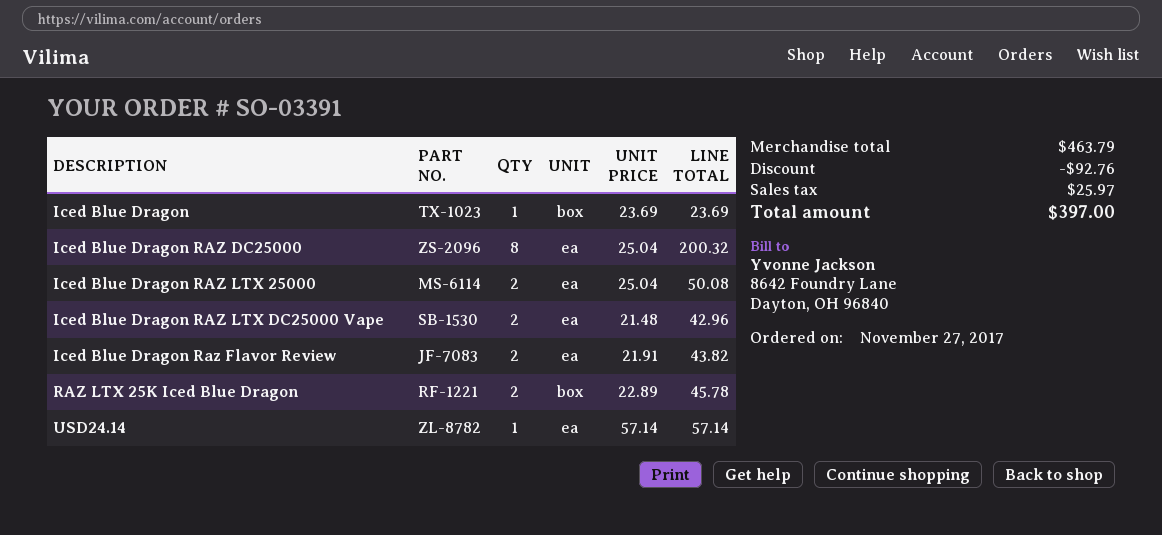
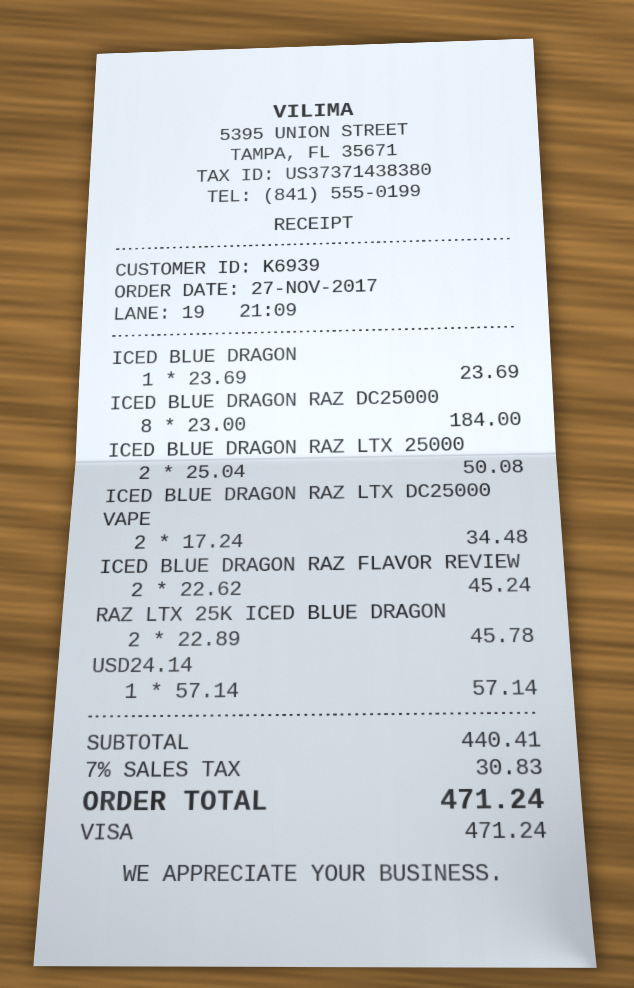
Iced Blue Dragon RAZ DC25000: 8 x 25.04 = 200.32 -> 8 x 23.00 = 184.00
Iced Blue Dragon RAZ LTX DC25000 Vape: 2 x 21.48 = 42.96 -> 2 x 17.24 = 34.48
Iced Blue Dragon Raz Flavor Review: 2 x 21.91 = 43.82 -> 2 x 22.62 = 45.24
subtotal: 463.79 -> 440.41
discount: 92.76 -> none
tax: 25.97 -> 30.83
total: 397.00 -> 471.24

